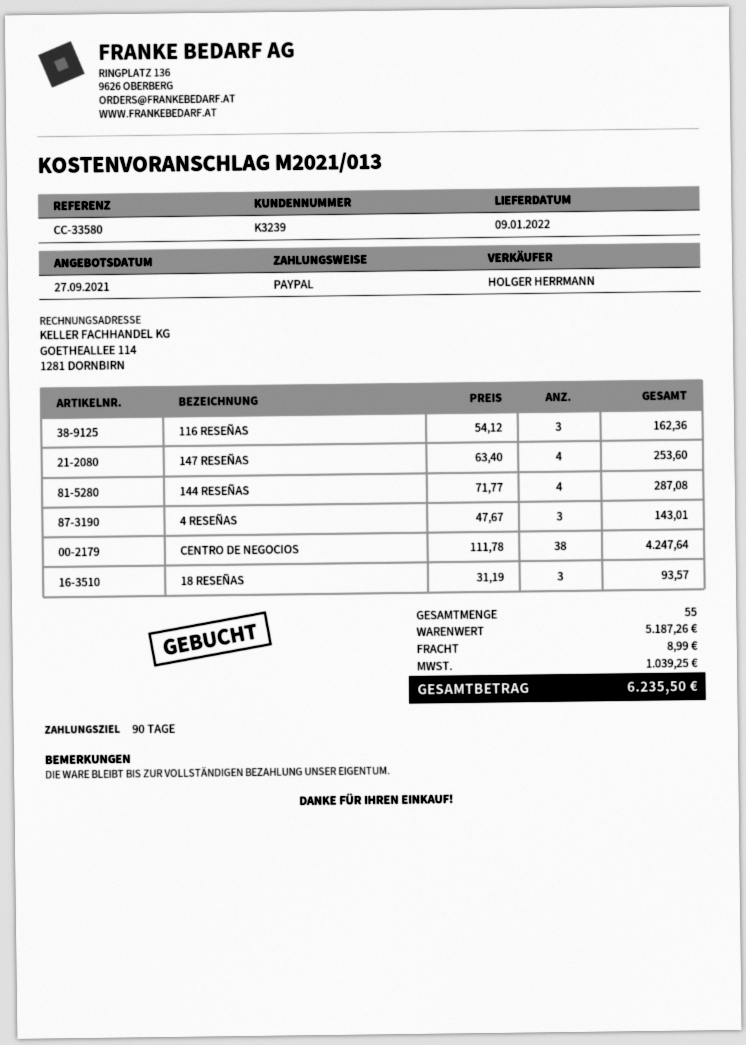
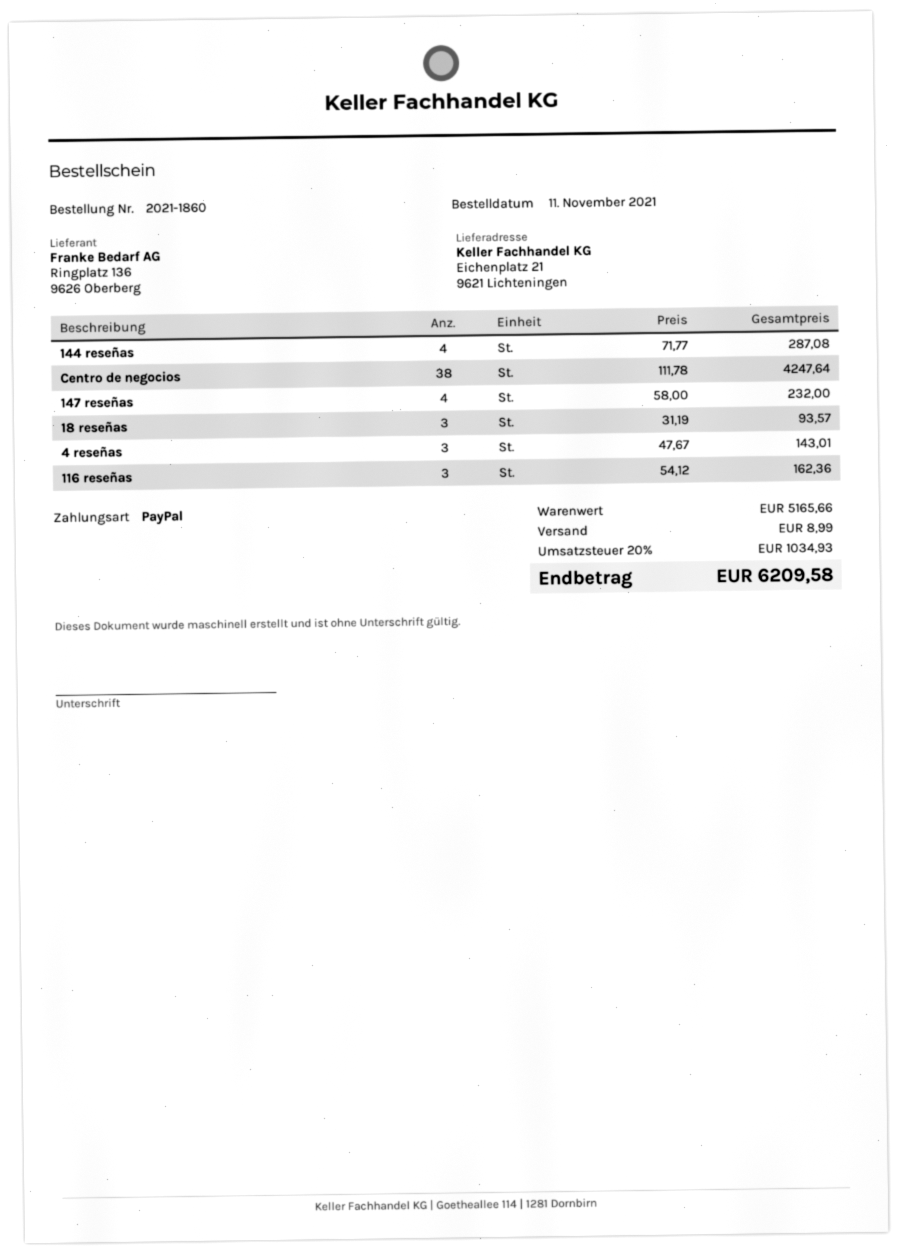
147 RESEÑAS: 4 x 63.40 = 253.60 -> 4 x 58.00 = 232.00
subtotal: 5187.26 -> 5165.66
tax: 1039.25 -> 1034.93
total: 6235.50 -> 6209.58

